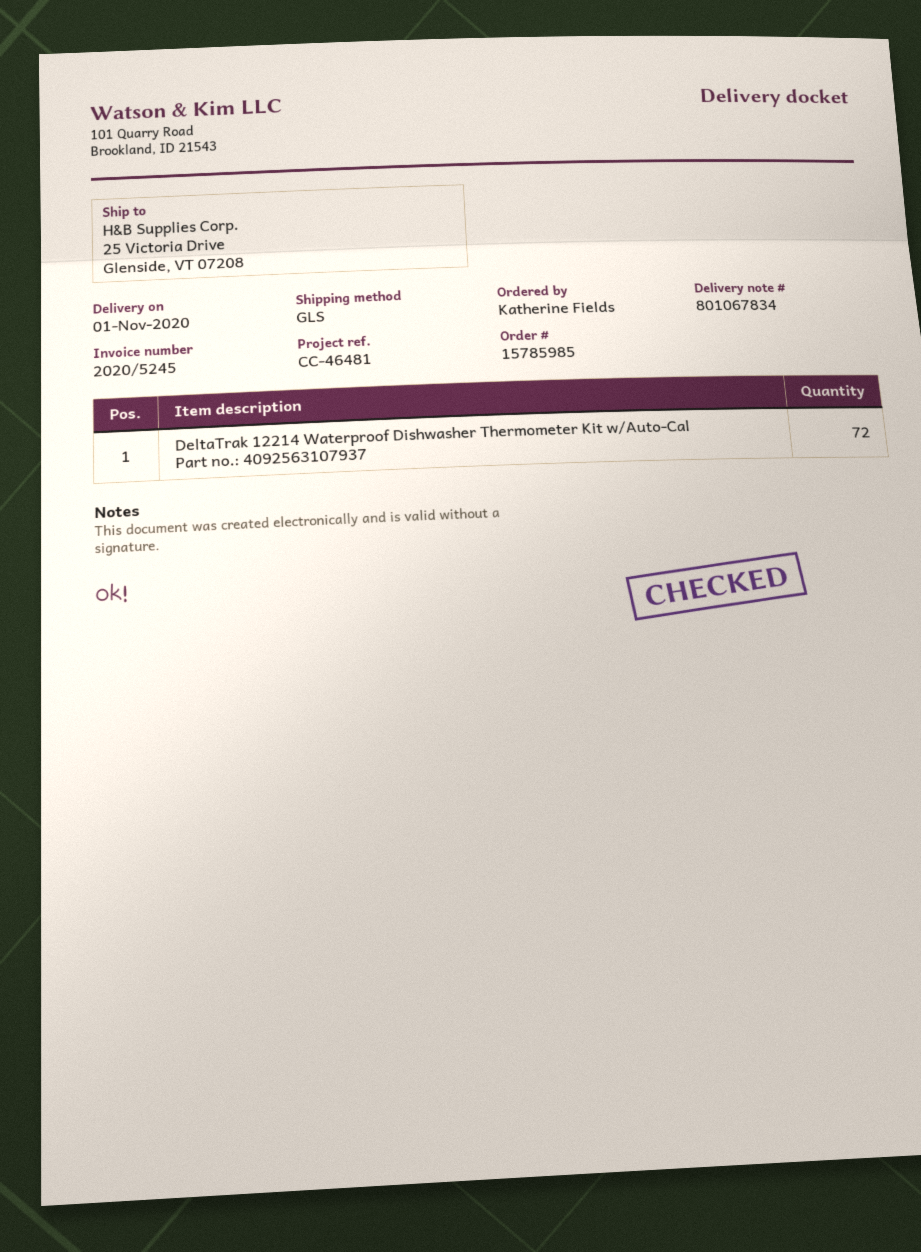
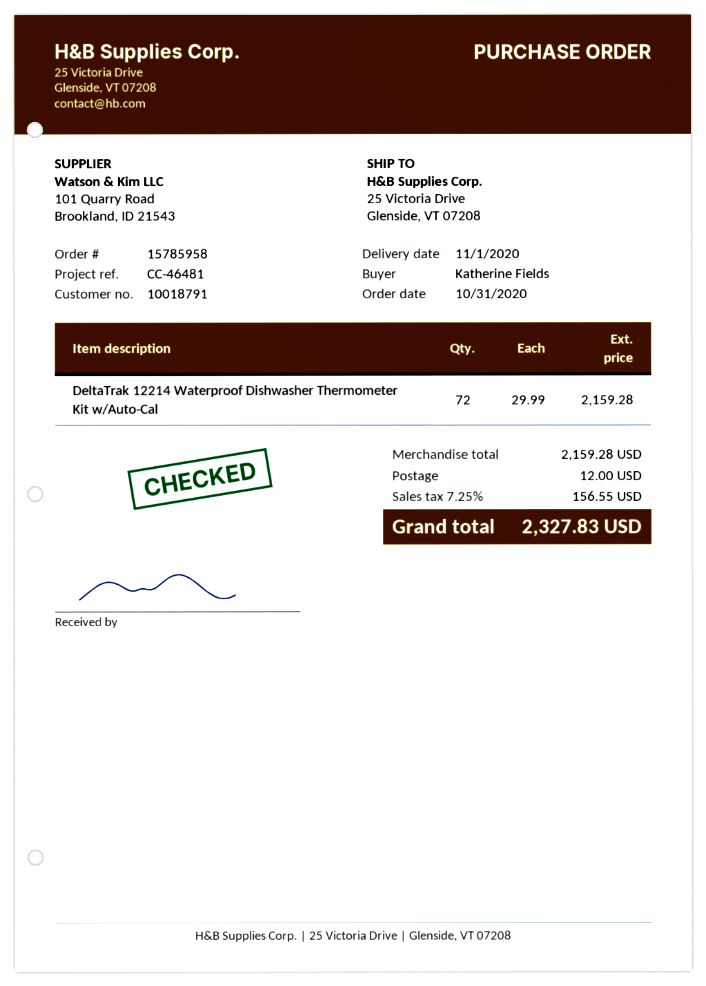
order number: 15785985 -> 15785958

